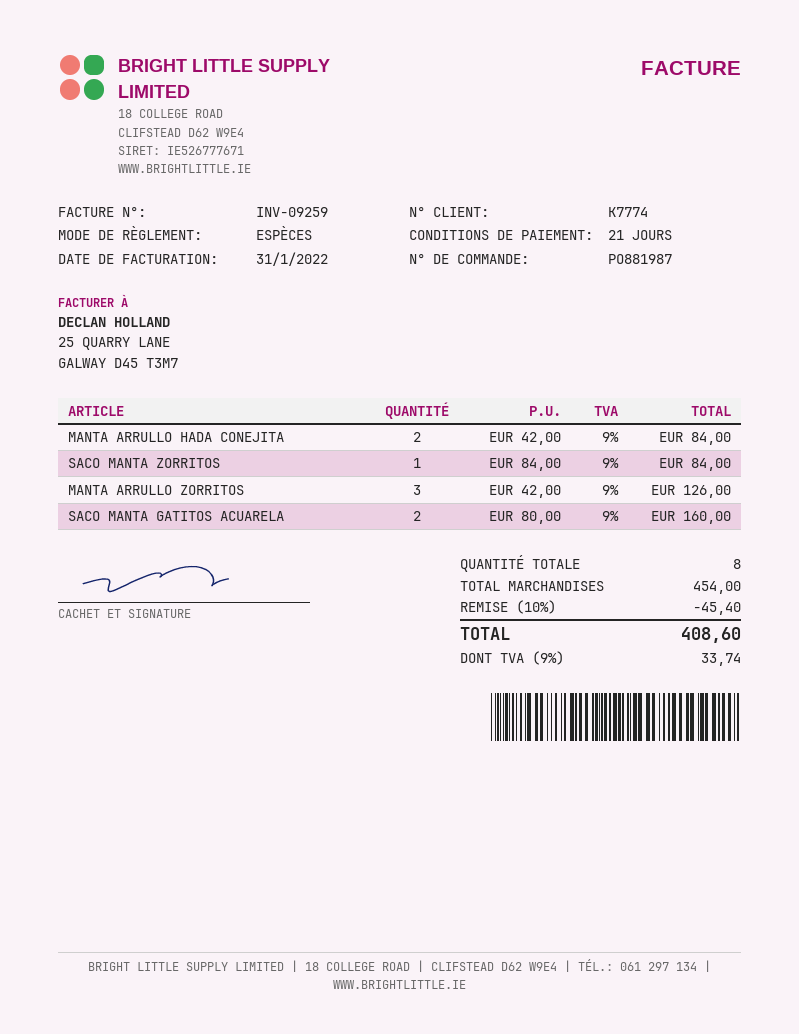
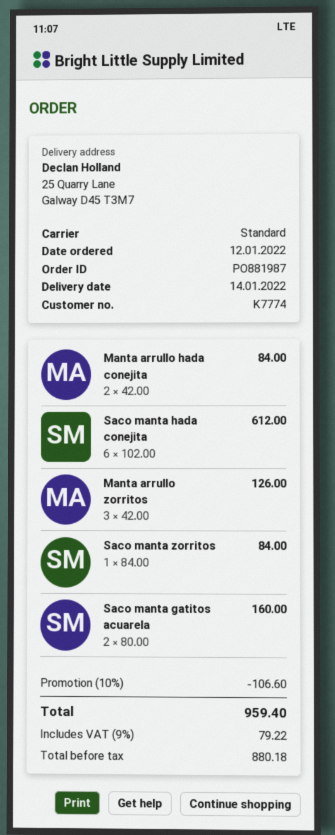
Saco manta hada conejita: none -> 6 x 102.00 = 612.00
discount: 10% = 45.40 -> 10% = 106.60
tax: 9% = 33.74 -> 9% = 79.22
total: 408.60 -> 959.40

